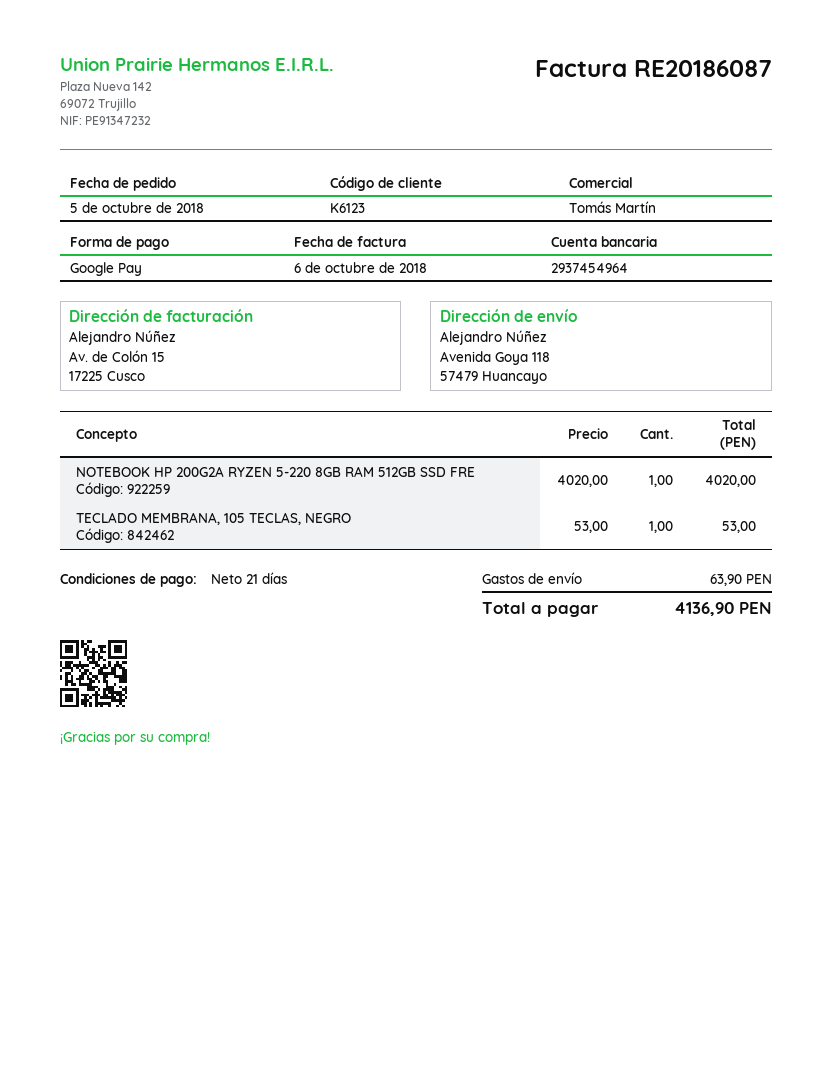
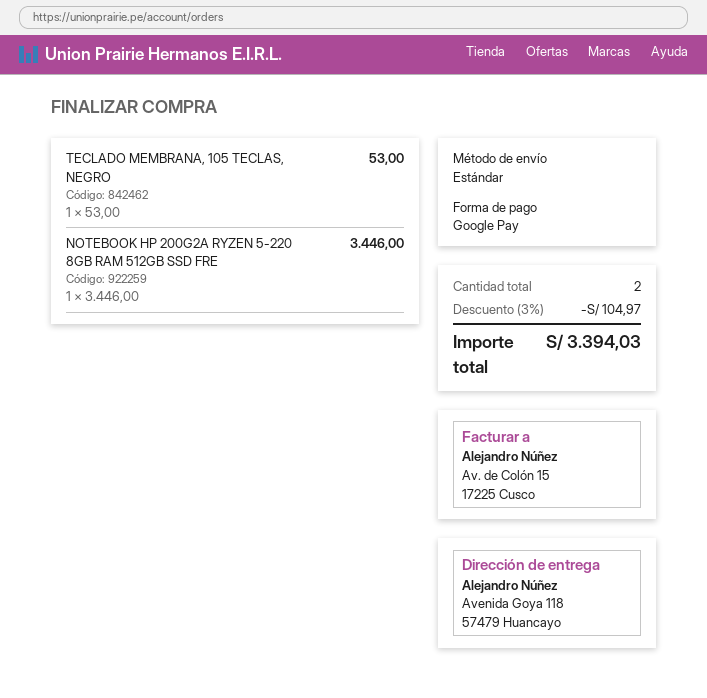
NOTEBOOK HP 200G2A RYZEN 5-220 8GB RAM 512GB SSD FRE: 1 x 4020.00 = 4020.00 -> 1 x 3446.00 = 3446.00
discount: none -> 3% = 104.97
shipping: 63.90 -> none
total: 4136.90 -> 3394.03

